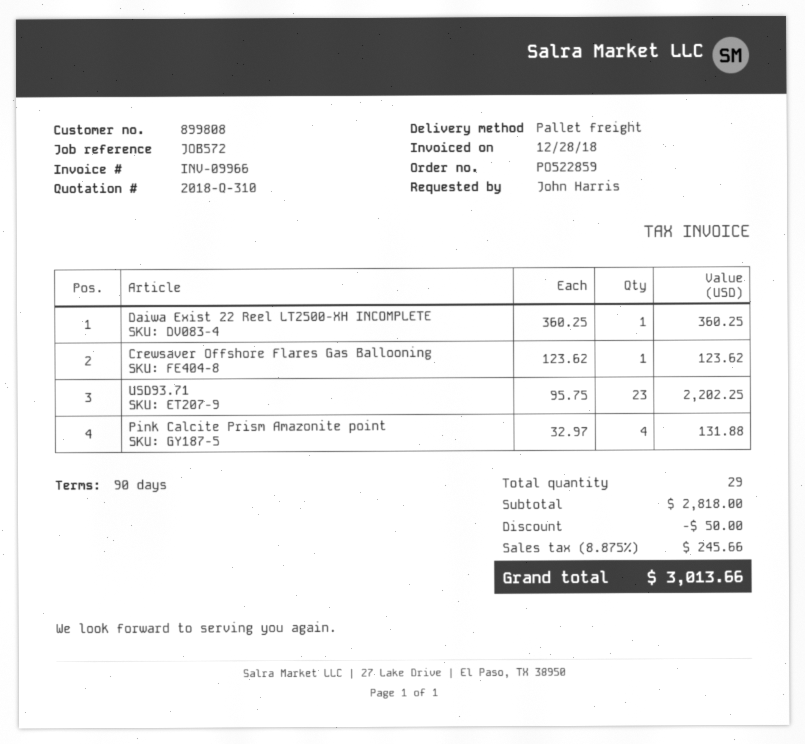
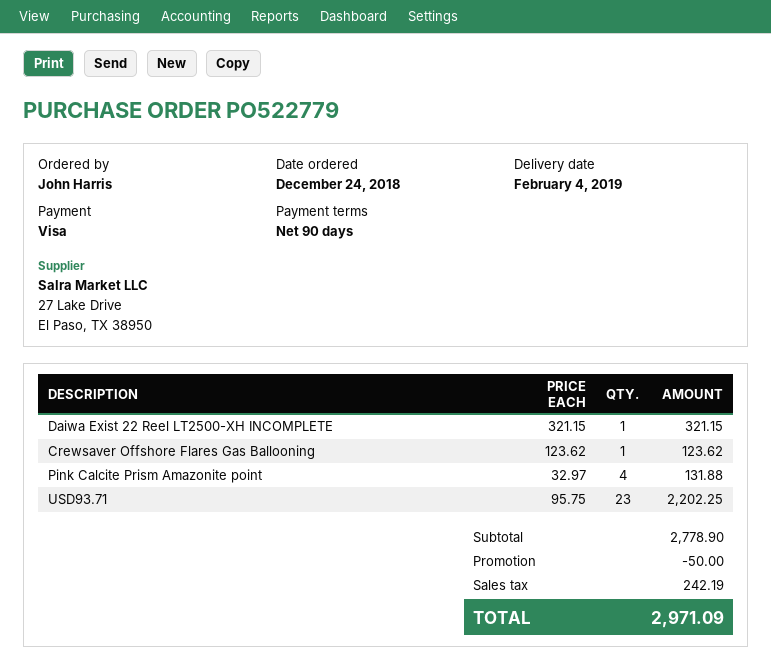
order number: PO522859 -> PO522779
Daiwa Exist 22 Reel LT2500-XH INCOMPLETE: 1 x 360.25 = 360.25 -> 1 x 321.15 = 321.15
subtotal: 2818.00 -> 2778.90
tax: 245.66 -> 242.19
total: 3013.66 -> 2971.09

